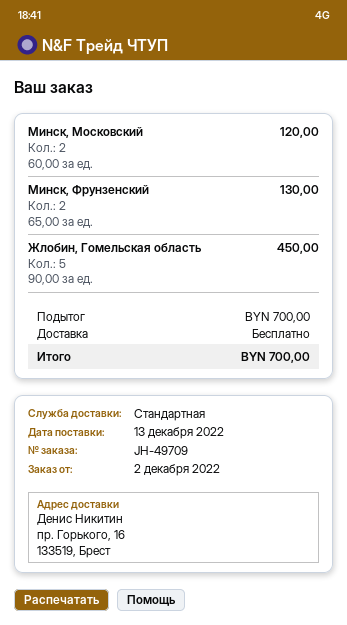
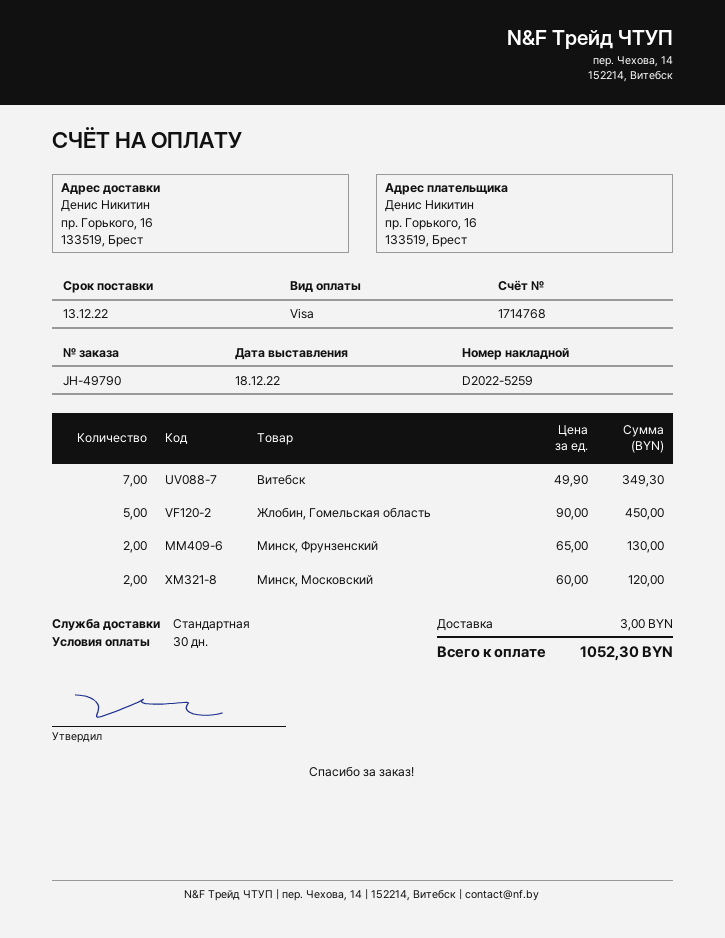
order number: JH-49709 -> JH-49790
Витебск: none -> 7 x 49.90 = 349.30
shipping: 0.00 -> 3.00
total: 700.00 -> 1052.30

